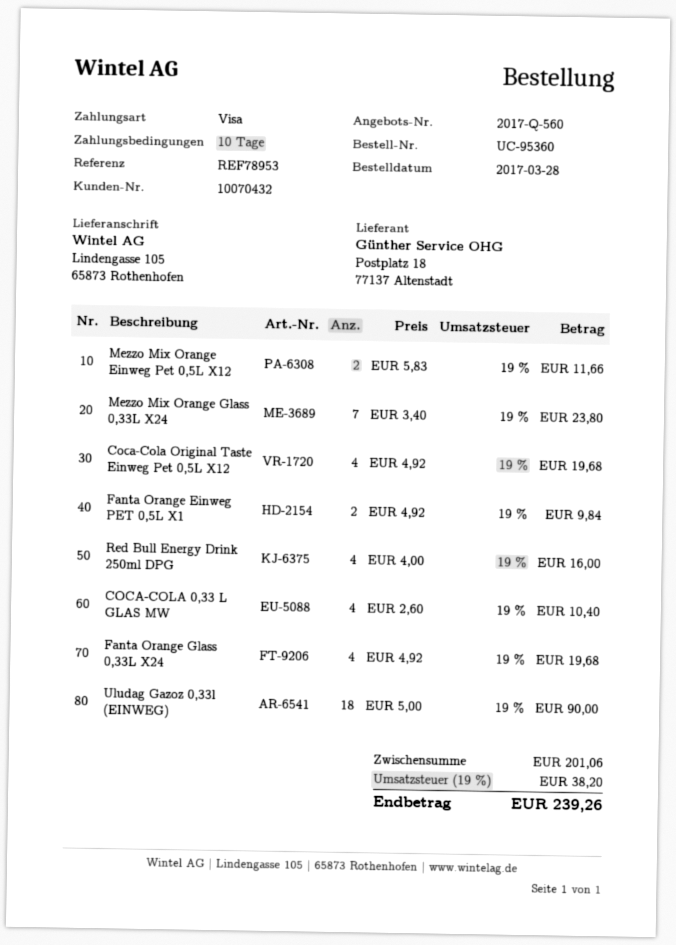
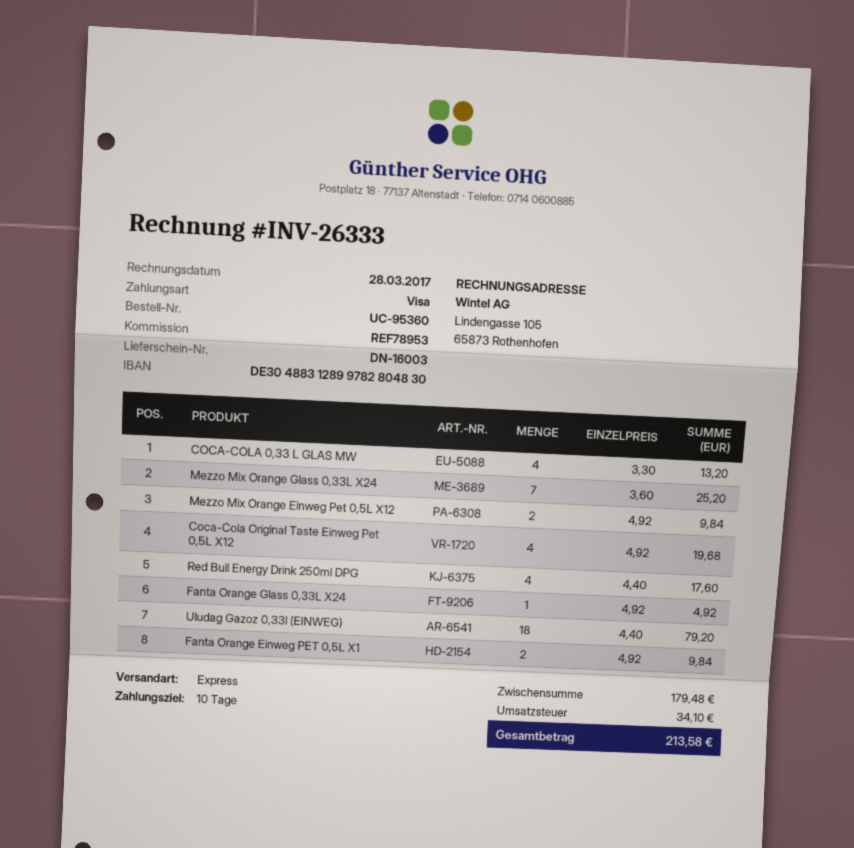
Mezzo Mix Orange Einweg Pet 0,5L X12: 2 x 5.83 = 11.66 -> 2 x 4.92 = 9.84
Mezzo Mix Orange Glass 0,33L X24: 7 x 3.40 = 23.80 -> 7 x 3.60 = 25.20
Red Bull Energy Drink 250ml DPG: 4 x 4.00 = 16.00 -> 4 x 4.40 = 17.60
COCA-COLA 0,33 L GLAS MW: 4 x 2.60 = 10.40 -> 4 x 3.30 = 13.20
Fanta Orange Glass 0,33L X24: 4 x 4.92 = 19.68 -> 1 x 4.92 = 4.92
Uludag Gazoz 0,33l (EINWEG): 18 x 5.00 = 90.00 -> 18 x 4.40 = 79.20
subtotal: 201.06 -> 179.48
tax: 38.20 -> 34.10
total: 239.26 -> 213.58

